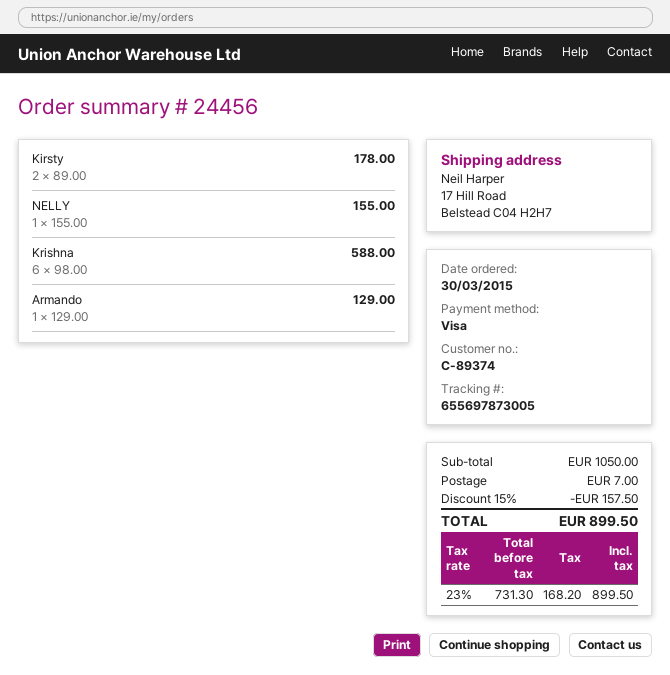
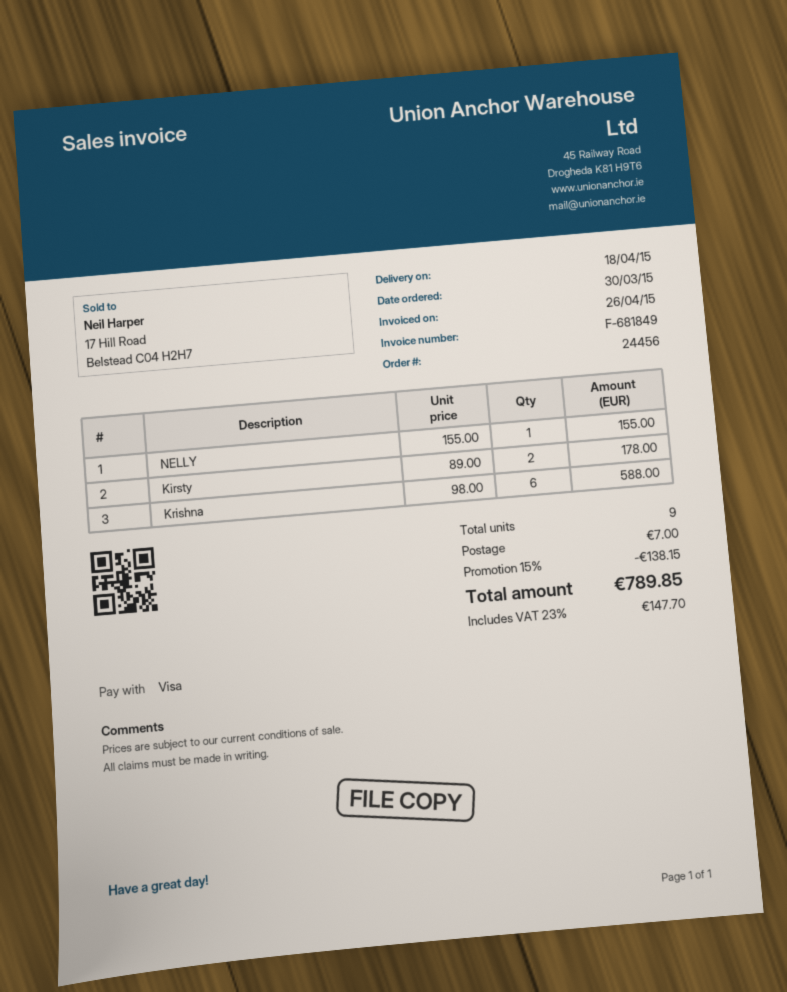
Armando: 1 x 129.00 = 129.00 -> none
discount: 15% = 157.50 -> 15% = 138.15
tax: 23% = 168.20 -> 23% = 147.70
total: 899.50 -> 789.85

